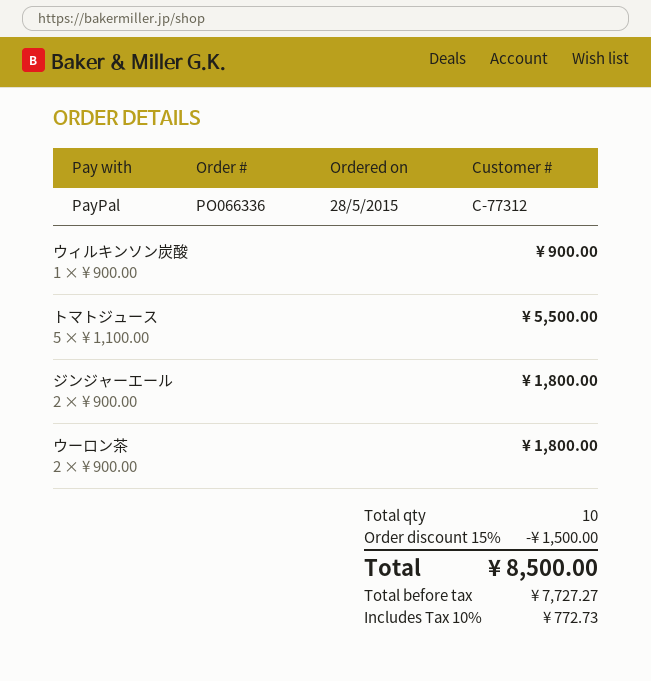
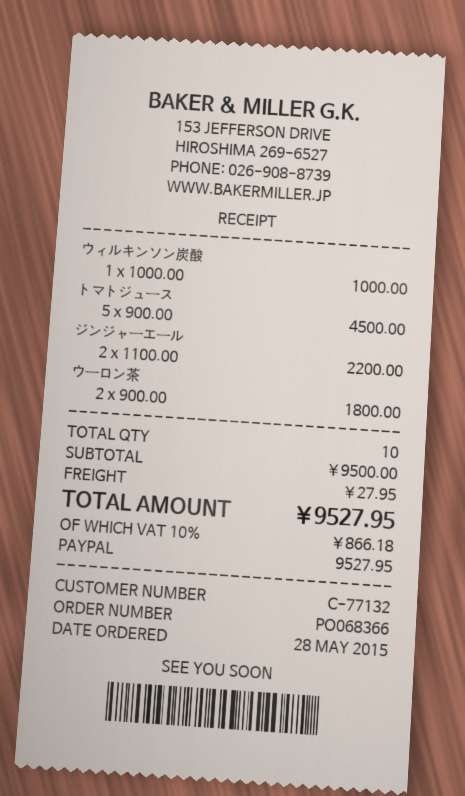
order number: PO066336 -> PO068366
customer number: C-77312 -> C-77132
ウィルキンソン炭酸: 1 x 900.00 = 900.00 -> 1 x 1000.00 = 1000.00
トマトジュース: 5 x 1100.00 = 5500.00 -> 5 x 900.00 = 4500.00
ジンジャーエール: 2 x 900.00 = 1800.00 -> 2 x 1100.00 = 2200.00
discount: 15% = 1500.00 -> none
shipping: none -> 27.95
tax: 10% = 772.73 -> 10% = 866.18
total: 8500.00 -> 9527.95

